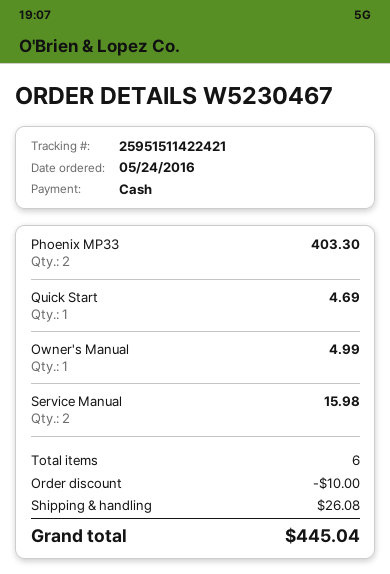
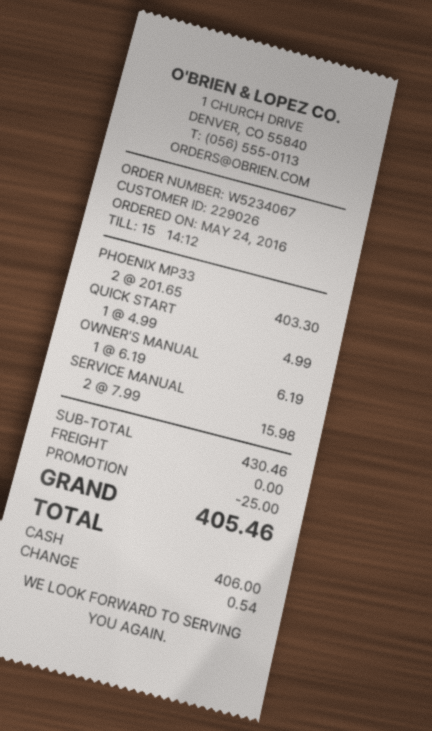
order number: W5230467 -> W5234067
Quick Start: 1 for 4.69 -> 1 for 4.99
Owner's Manual: 1 for 4.99 -> 1 for 6.19
discount: 10.00 -> 25.00
shipping: 26.08 -> 0.00
total: 445.04 -> 405.46

